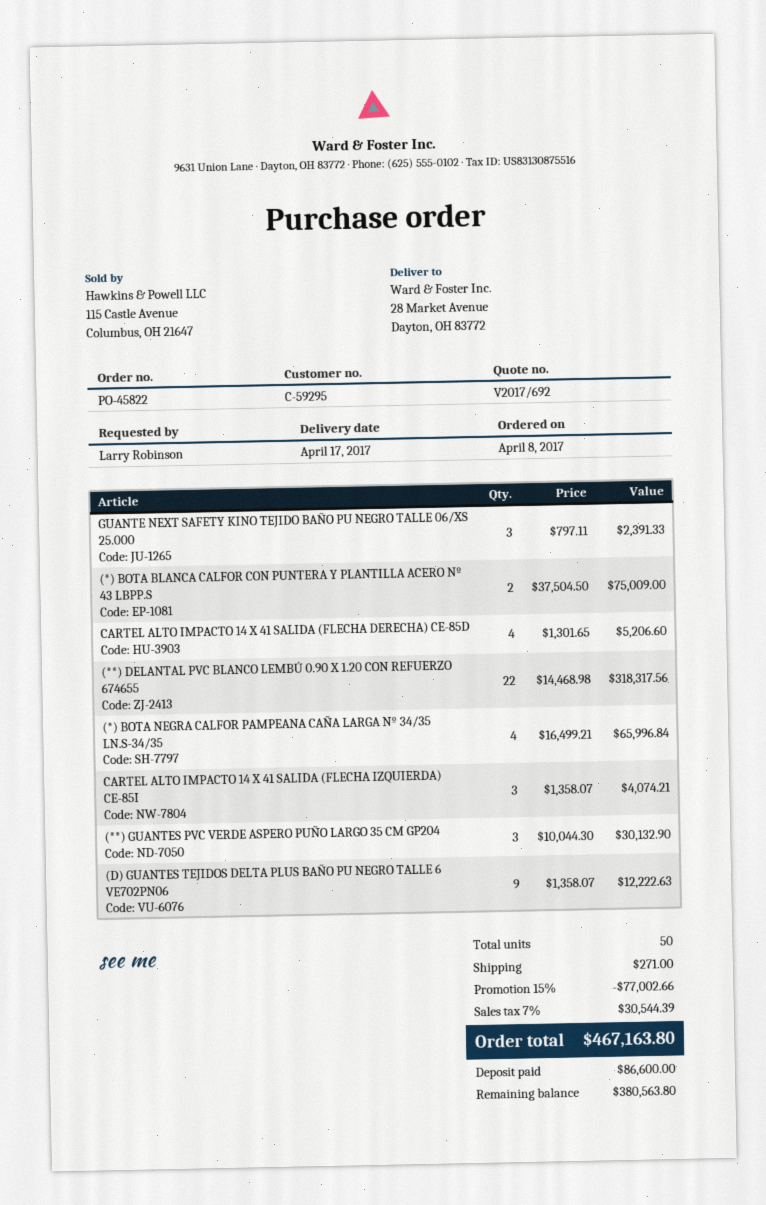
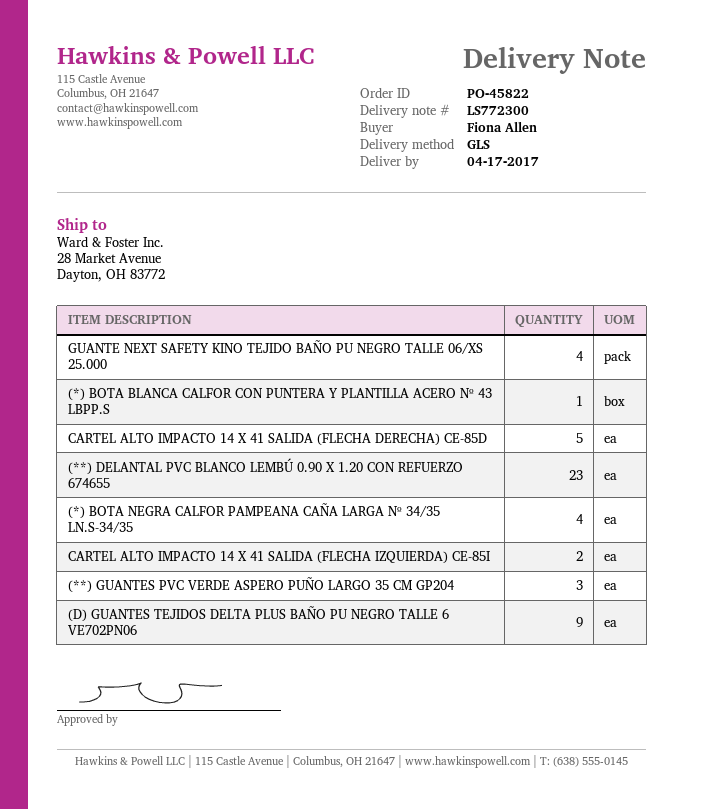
ordered by: Larry Robinson -> Fiona Allen
GUANTE NEXT SAFETY KINO TEJIDO BAÑO PU NEGRO TALLE 06/XS 25.000: 3 -> 4
(*) BOTA BLANCA CALFOR CON PUNTERA Y PLANTILLA ACERO Nº 43 LBPP.S: 2 -> 1
CARTEL ALTO IMPACTO 14 X 41 SALIDA (FLECHA DERECHA) CE-85D: 4 -> 5
(**) DELANTAL PVC BLANCO LEMBÚ 0.90 X 1.20 CON REFUERZO 674655: 22 -> 23
CARTEL ALTO IMPACTO 14 X 41 SALIDA (FLECHA IZQUIERDA) CE-85I: 3 -> 2

